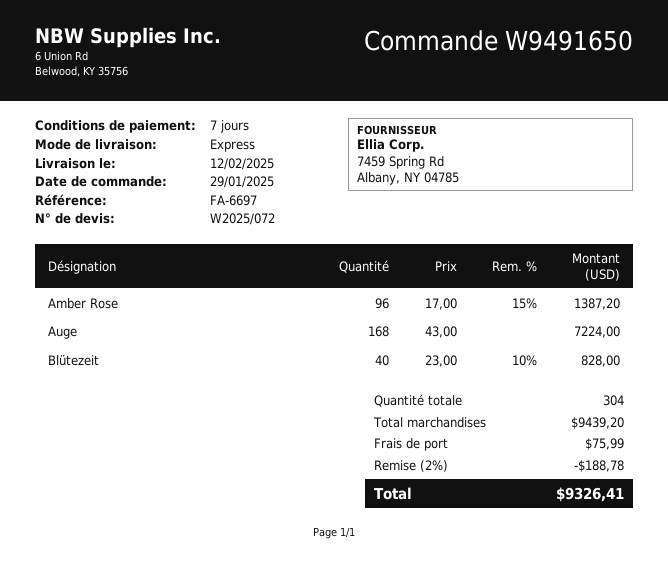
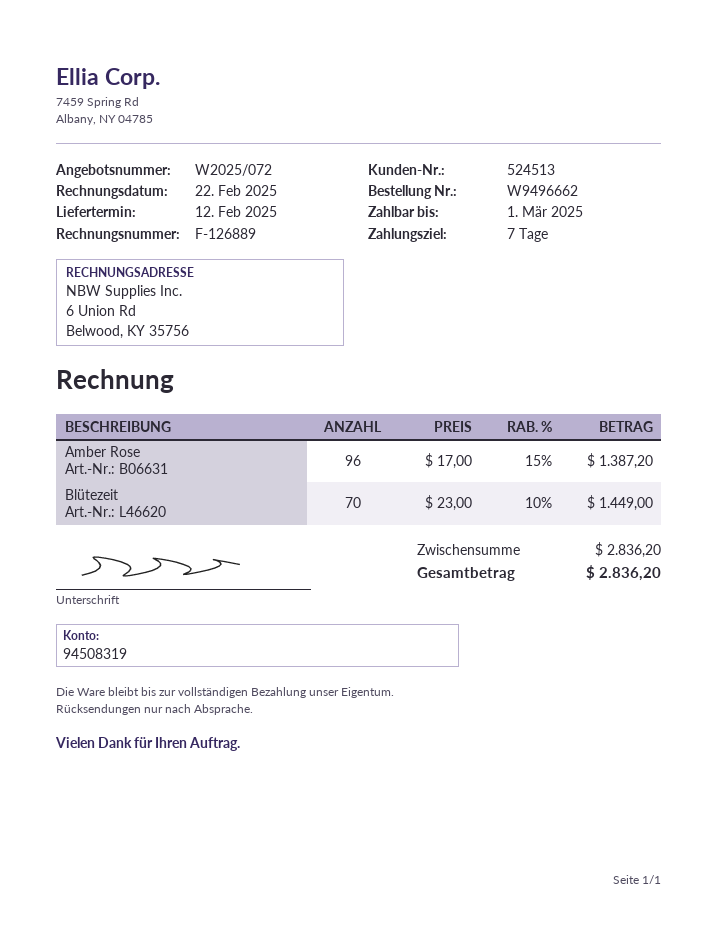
order number: W9491650 -> W9496662
Auge: 168 x 43.00 = 7224.00 -> none
Blütezeit: 40 x 23.00 - 10% = 828.00 -> 70 x 23.00 - 10% = 1449.00
subtotal: 9439.20 -> 2836.20
discount: 2% = 188.78 -> none
shipping: 75.99 -> none
total: 9326.41 -> 2836.20

